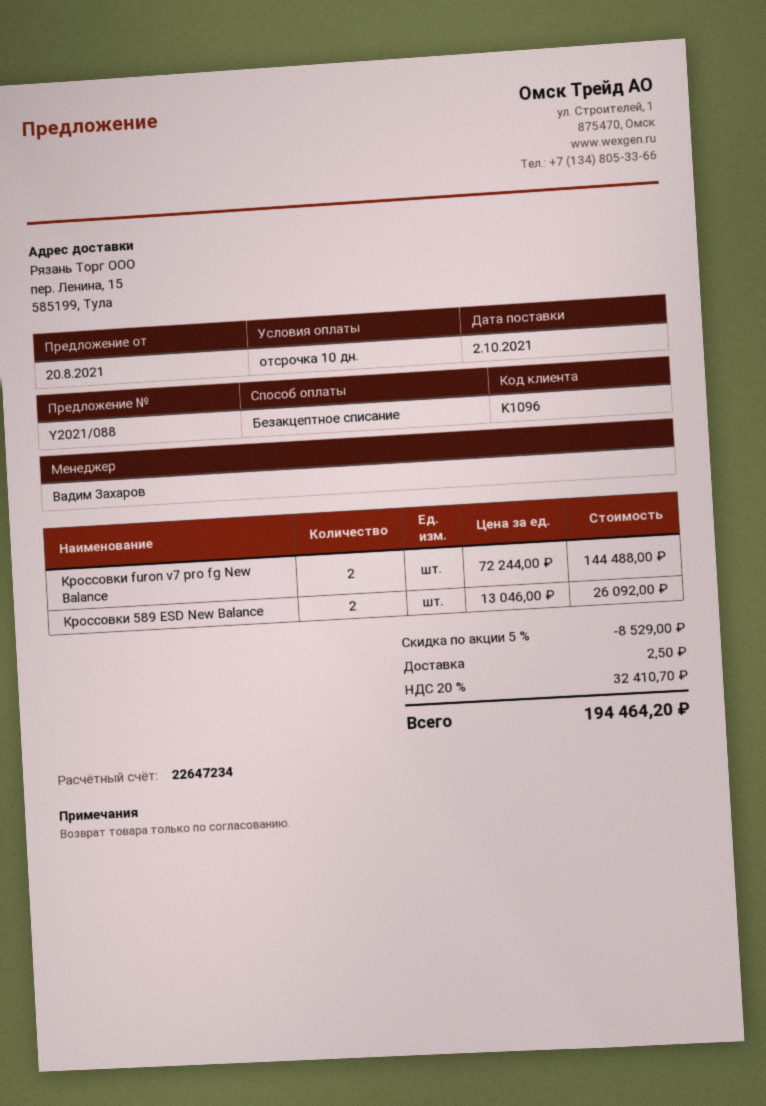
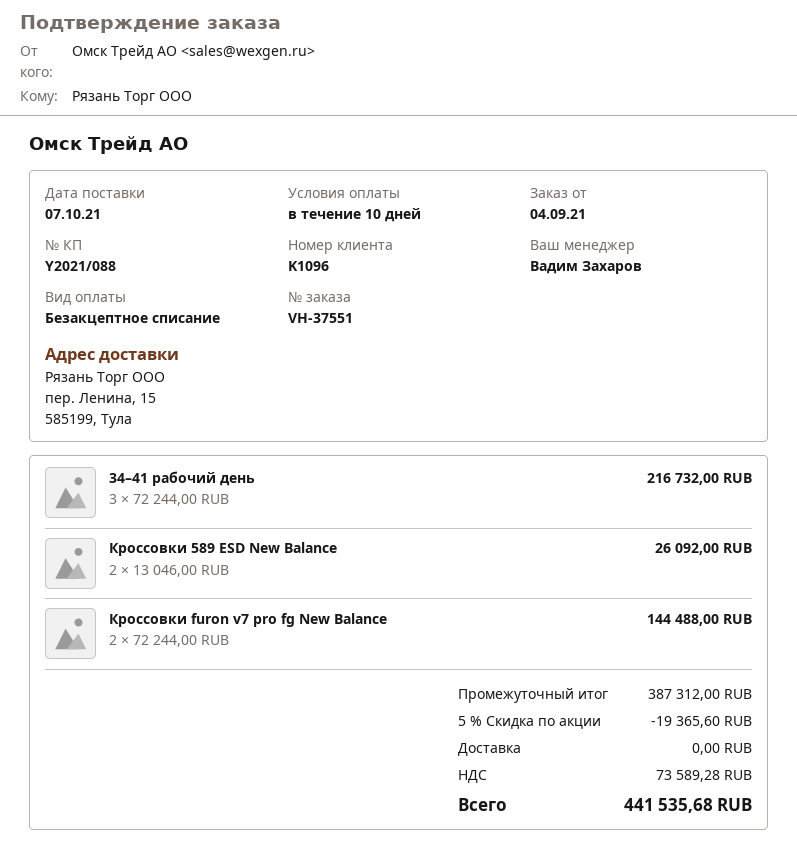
delivery date: 2021-10-02 -> 2021-10-07
34–41 рабочий день: none -> 3 x 72244.00 = 216732.00
discount: 5% = 8529.00 -> 5% = 19365.60
shipping: 2.50 -> 0.00
tax: 32410.70 -> 73589.28
total: 194464.20 -> 441535.68

